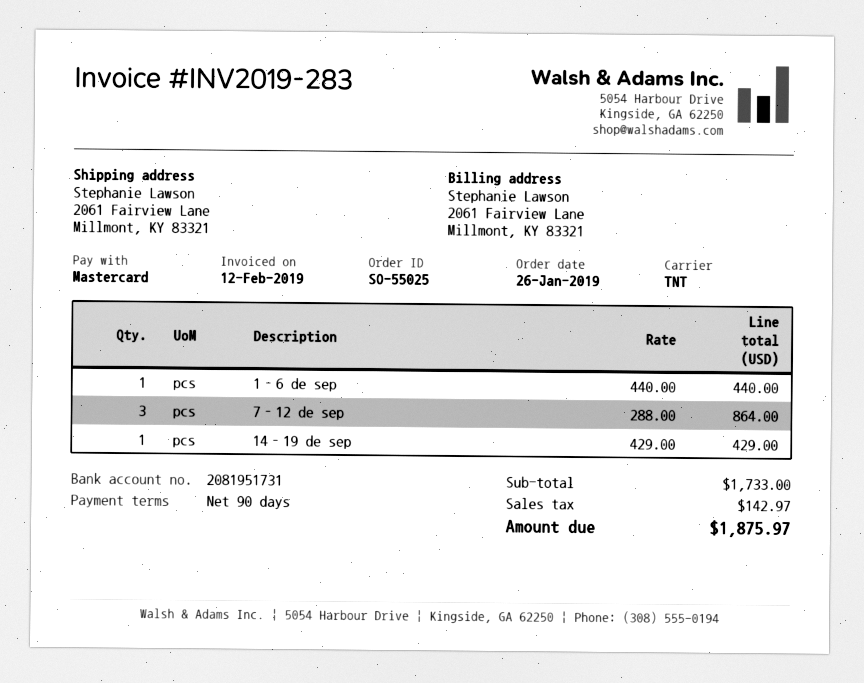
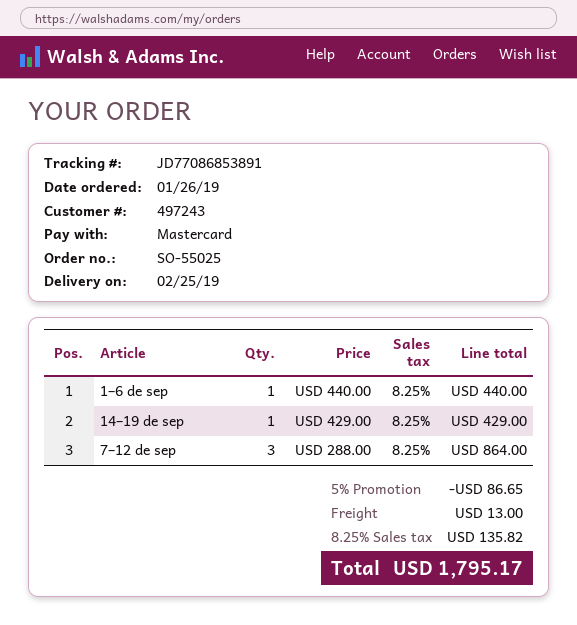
discount: none -> 5% = 86.65
shipping: none -> 13.00
tax: 142.97 -> 135.82
total: 1875.97 -> 1795.17

